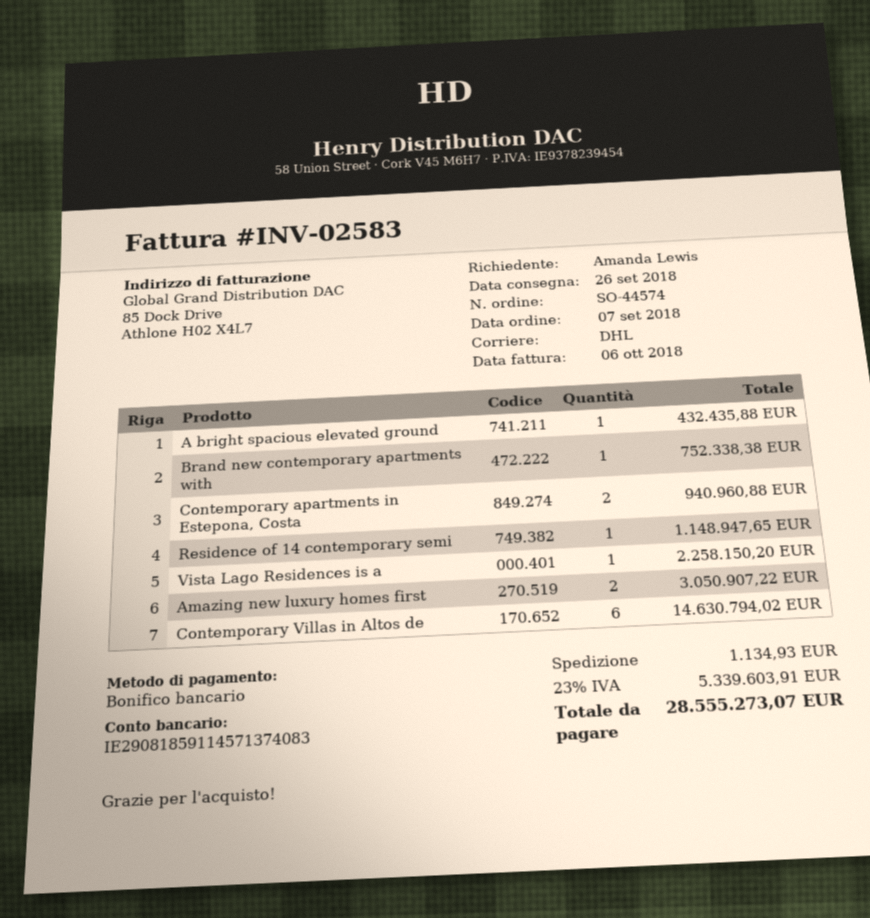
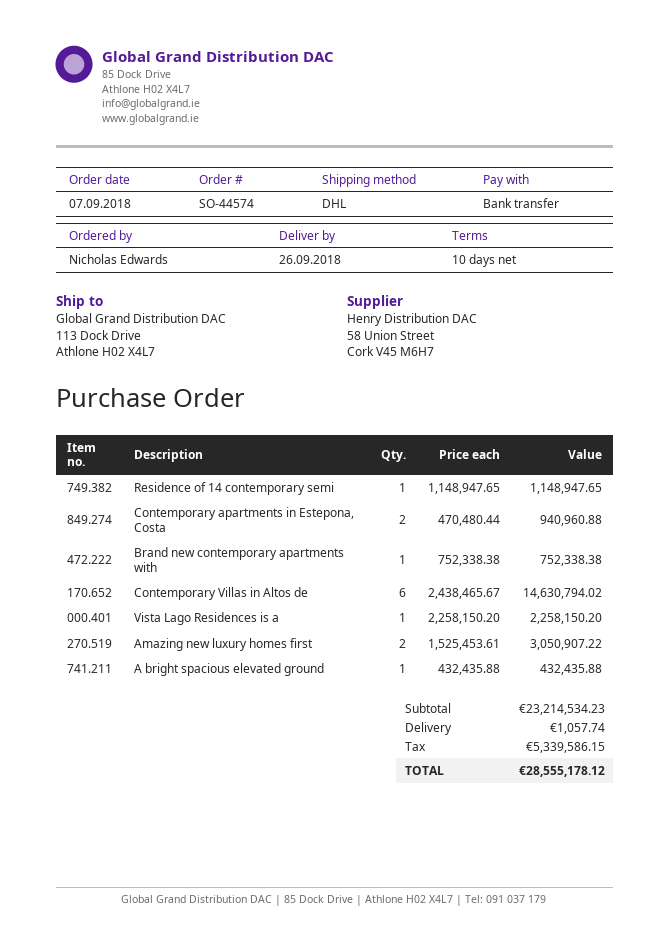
ordered by: Amanda Lewis -> Nicholas Edwards
shipping: 1134.93 -> 1057.74
tax: 5339603.91 -> 5339586.15
total: 28555273.07 -> 28555178.12

